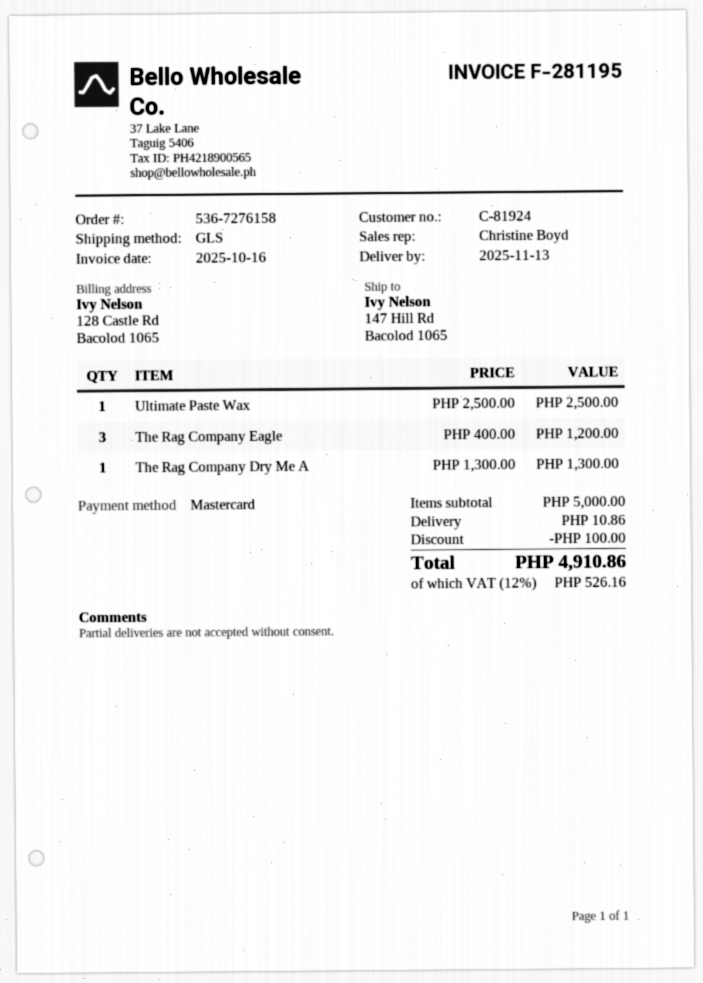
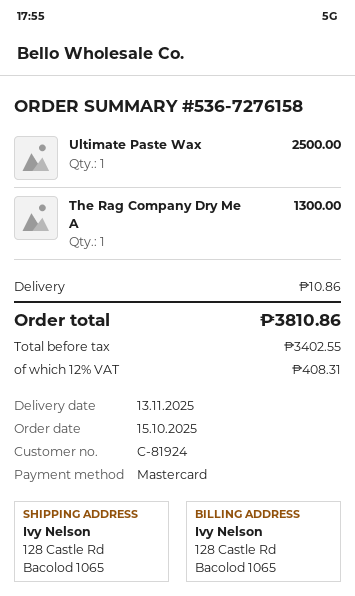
ship to: 147 Hill Rd, Bacolod 1065 -> 128 Castle Rd, Bacolod 1065
The Rag Company Eagle: 3 for 1200.00 -> none
discount: 100.00 -> none
tax: 12% = 526.16 -> 12% = 408.31
total: 4910.86 -> 3810.86

